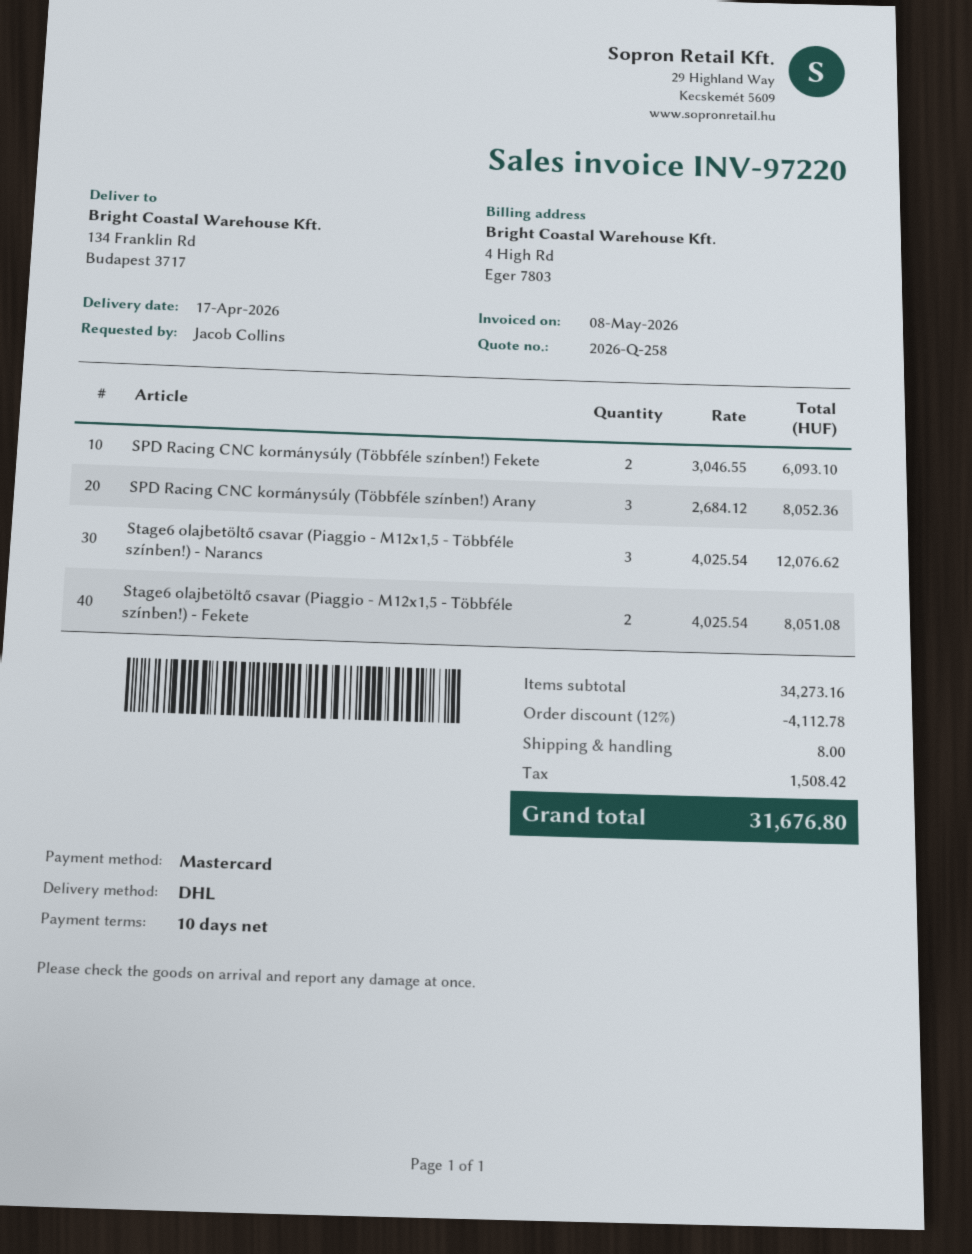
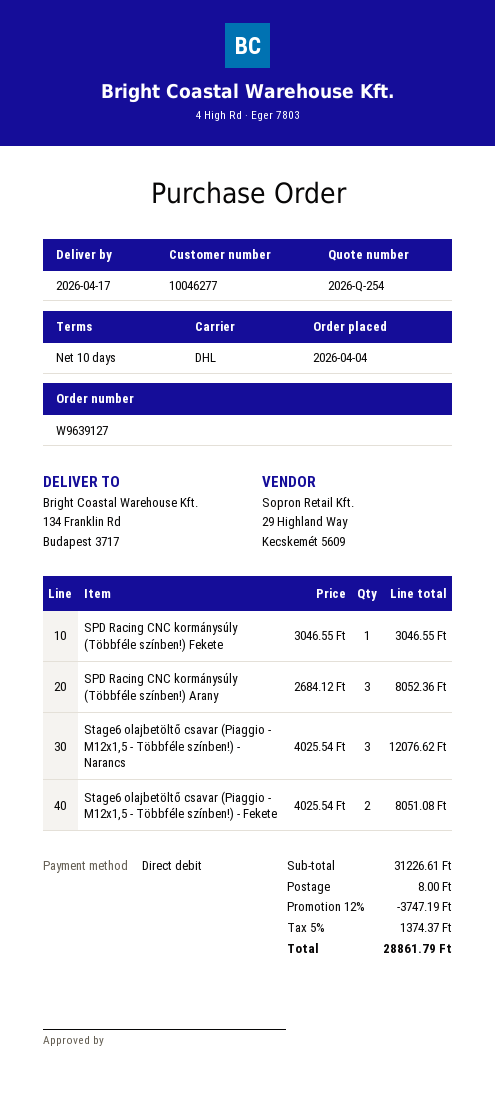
quote number: 2026-Q-258 -> 2026-Q-254
payment method: Mastercard -> direct debit
SPD Racing CNC kormánysúly (Többféle színben!) Fekete: 2 x 3046.55 = 6093.10 -> 1 x 3046.55 = 3046.55
subtotal: 34273.16 -> 31226.61
discount: 12% = 4112.78 -> 12% = 3747.19
tax: 1508.42 -> 1374.37
total: 31676.80 -> 28861.79

